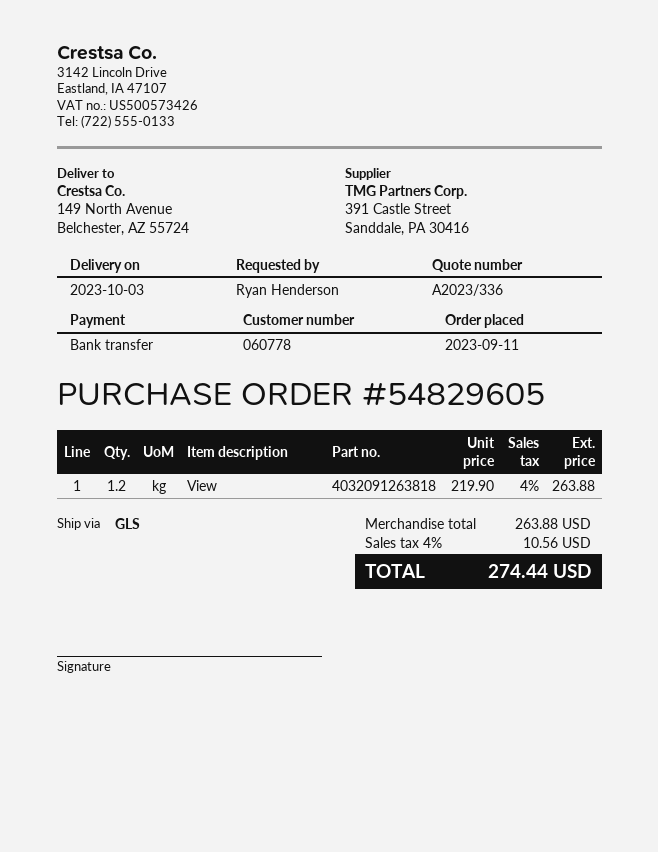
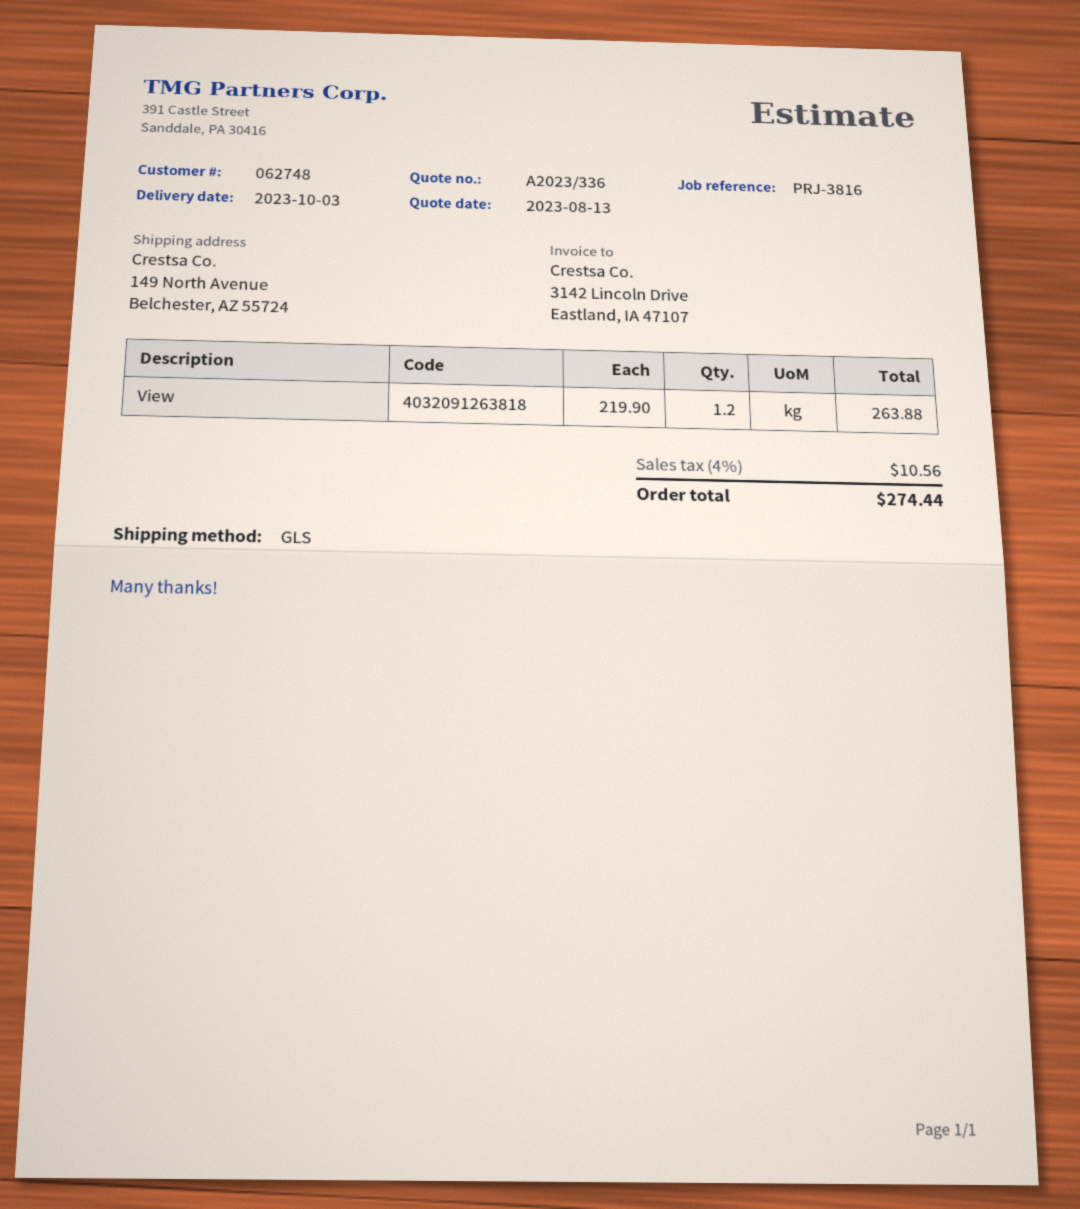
customer number: 060778 -> 062748

